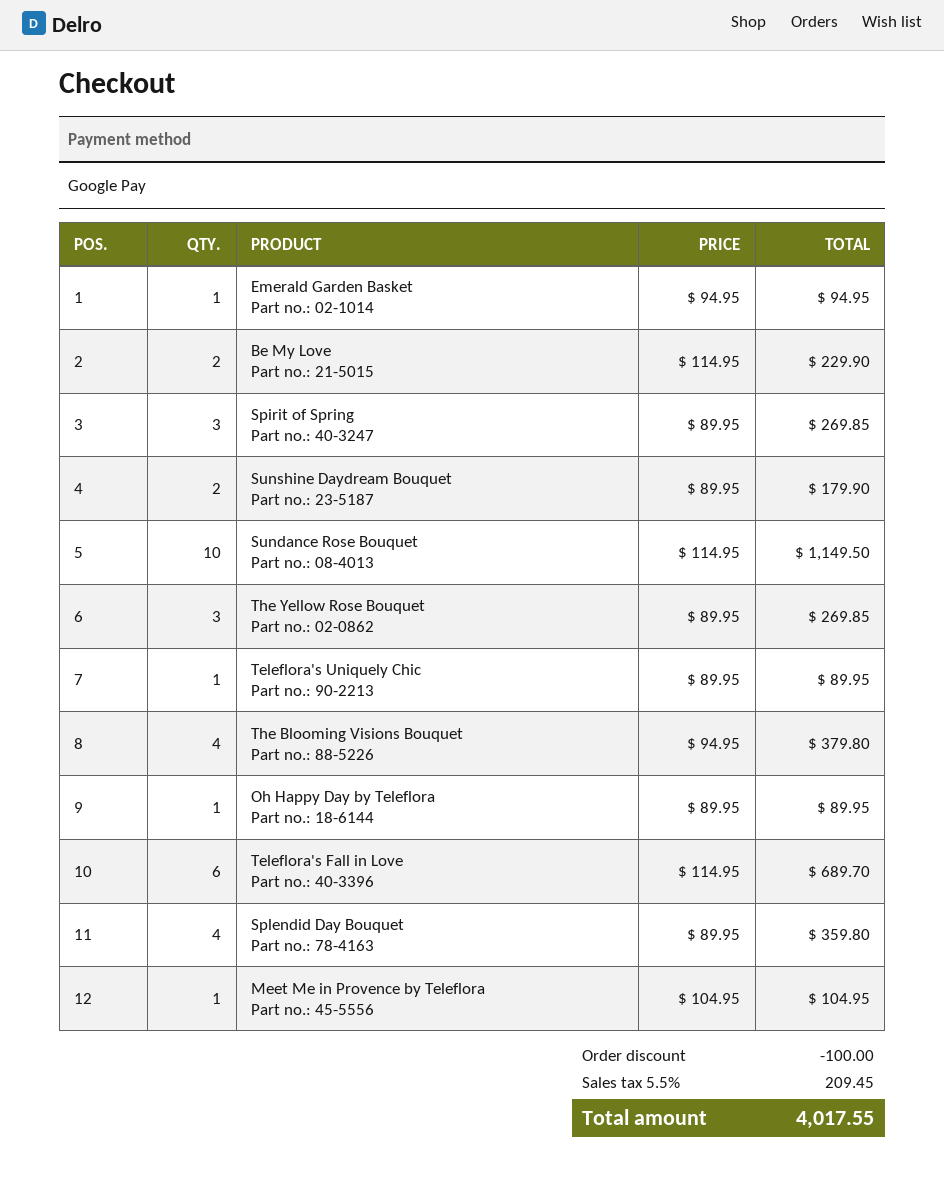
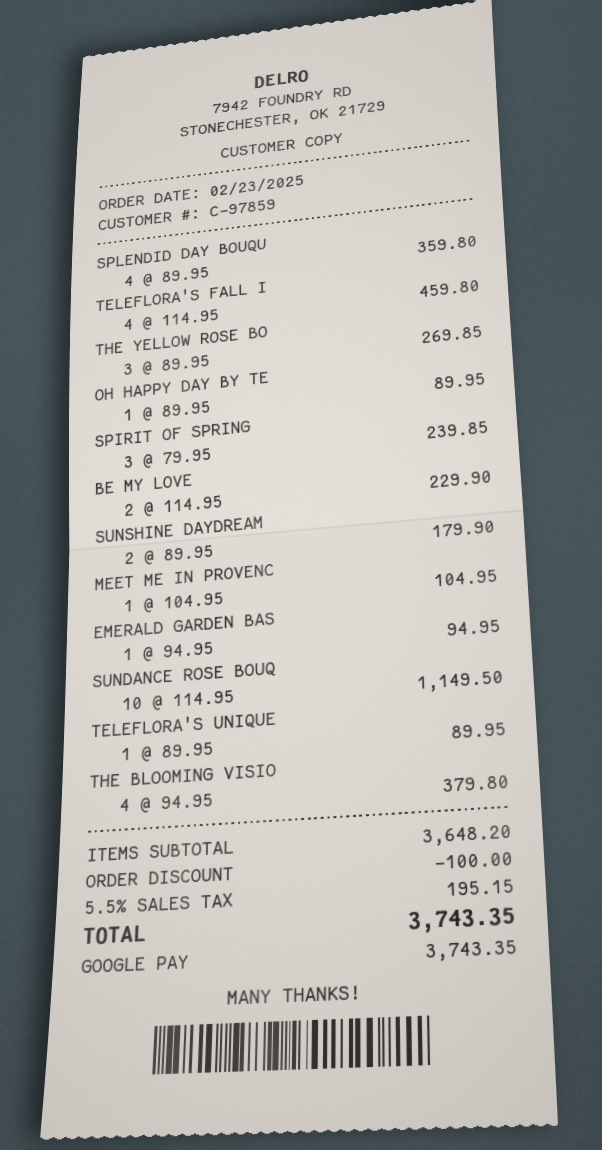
Spirit of Spring: 3 x 89.95 = 269.85 -> 3 x 79.95 = 239.85
Teleflora's Fall in Love: 6 x 114.95 = 689.70 -> 4 x 114.95 = 459.80
tax: 5.5% = 209.45 -> 5.5% = 195.15
total: 4017.55 -> 3743.35

